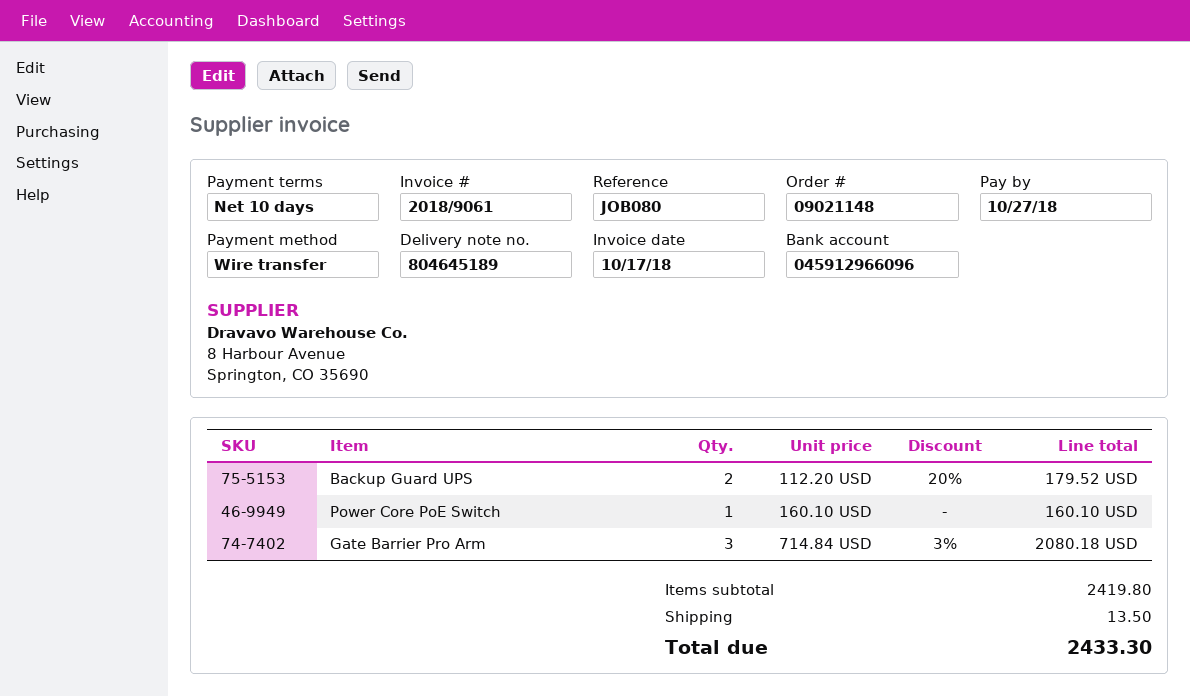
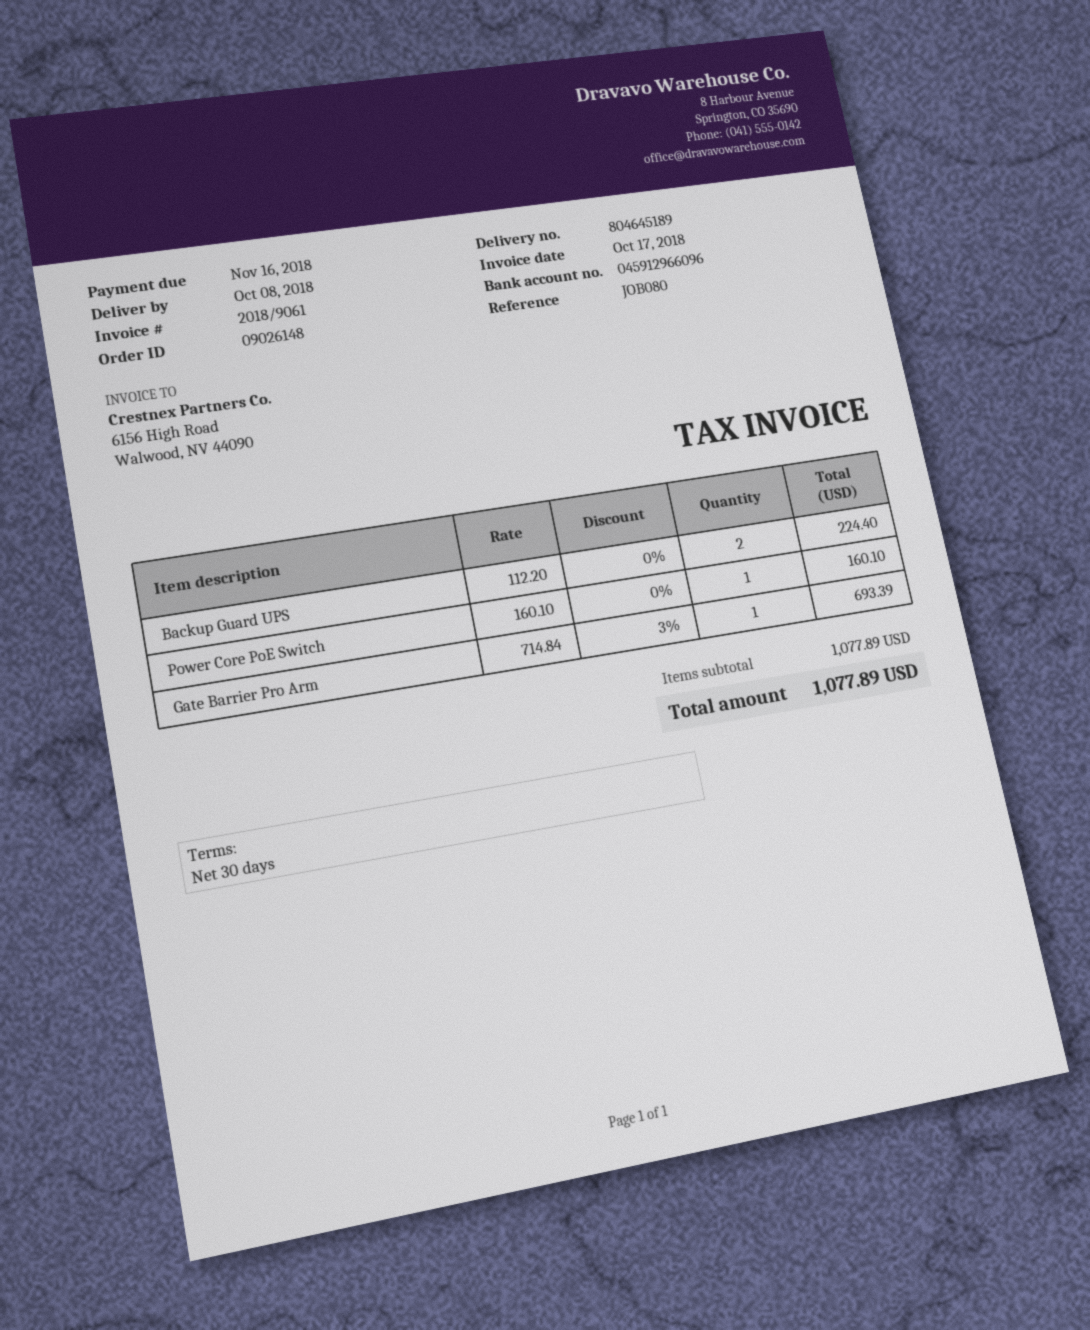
order number: 09021148 -> 09026148
payment terms: 10 days -> 30 days
due date: 2018-10-27 -> 2018-11-16
Backup Guard UPS: 2 x 112.20 - 20% = 179.52 -> 2 x 112.20 = 224.40
Gate Barrier Pro Arm: 3 x 714.84 - 3% = 2080.18 -> 1 x 714.84 - 3% = 693.39
subtotal: 2419.80 -> 1077.89
shipping: 13.50 -> none
total: 2433.30 -> 1077.89

